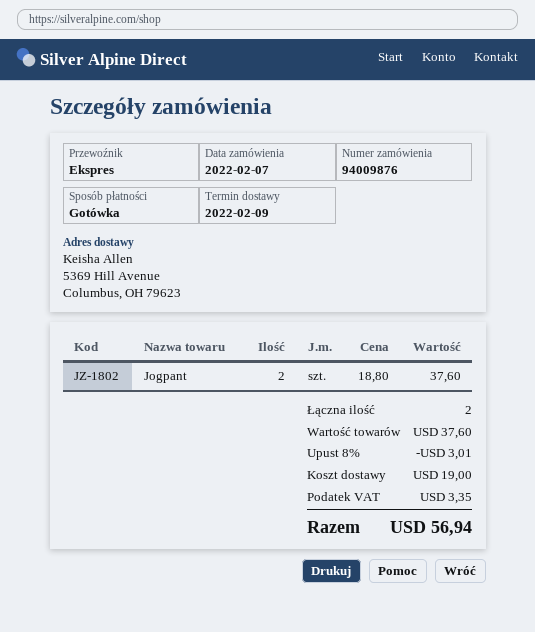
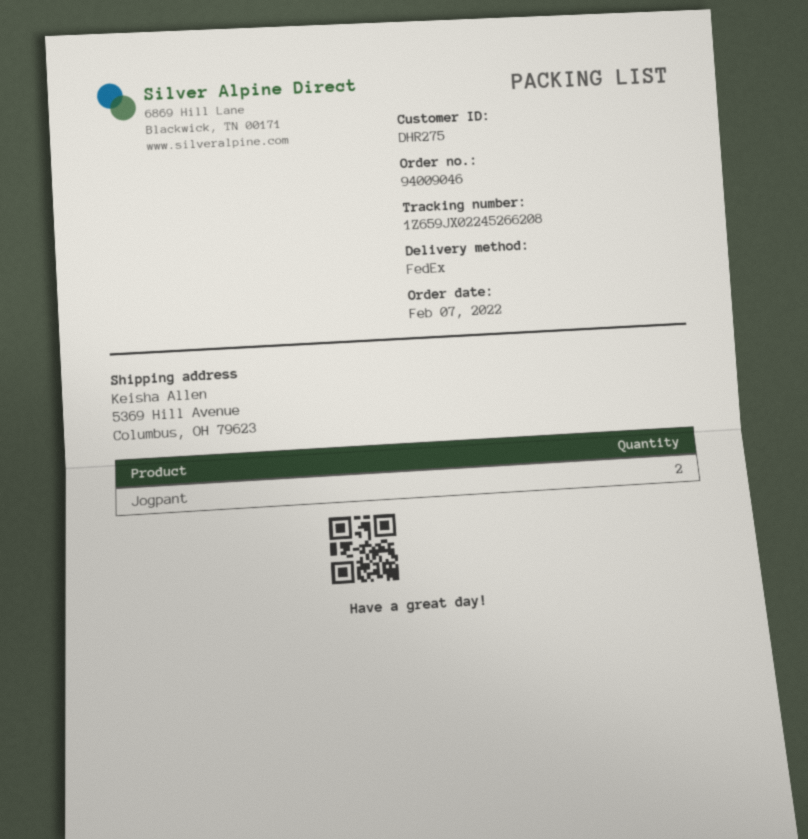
order number: 94009876 -> 94009046
shipping method: express -> FedEx

